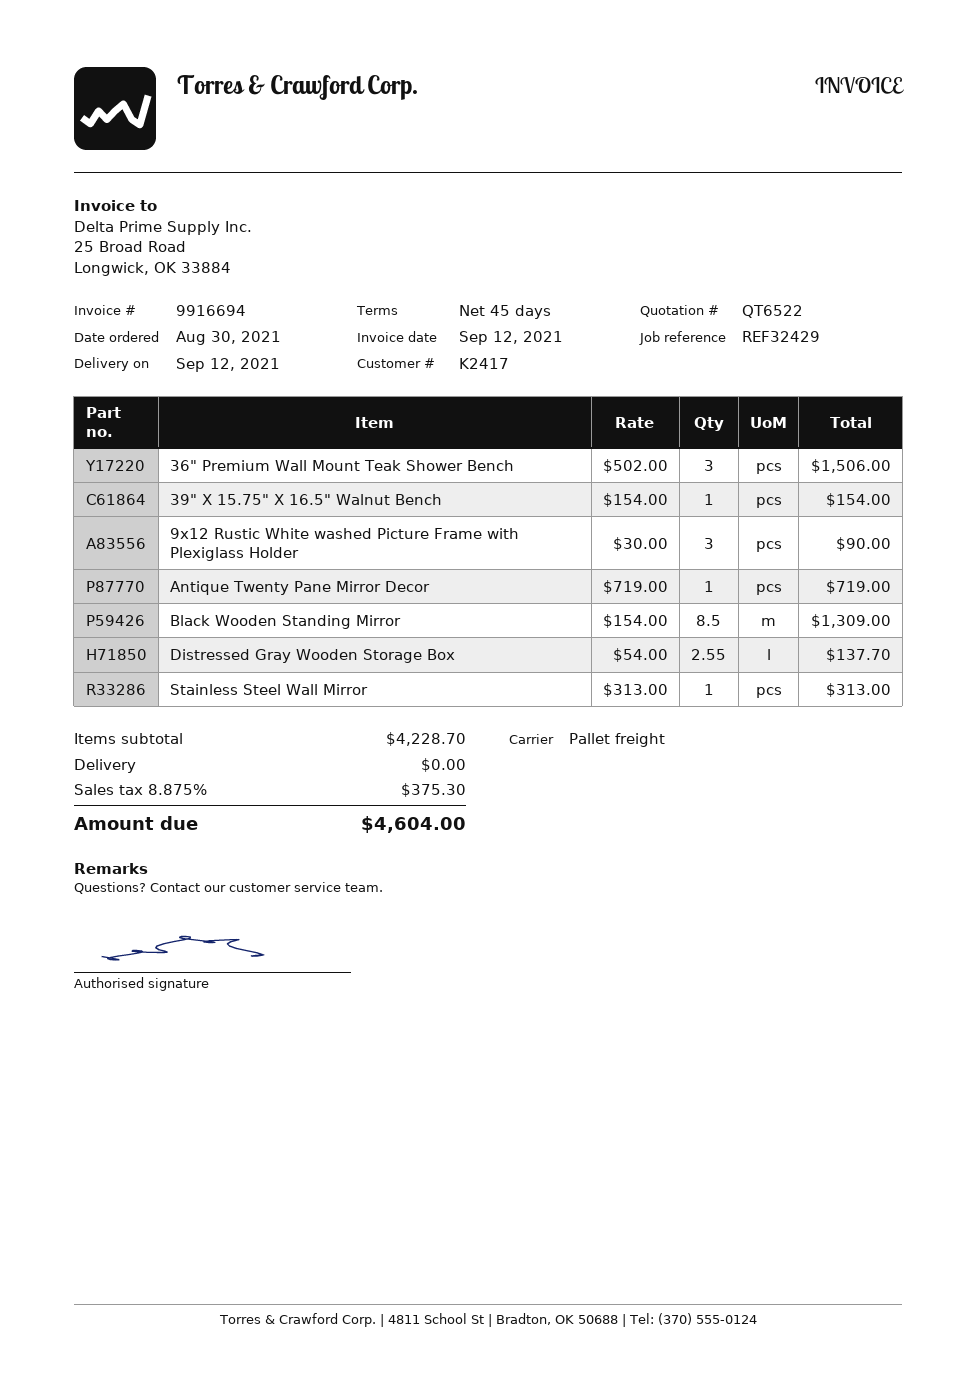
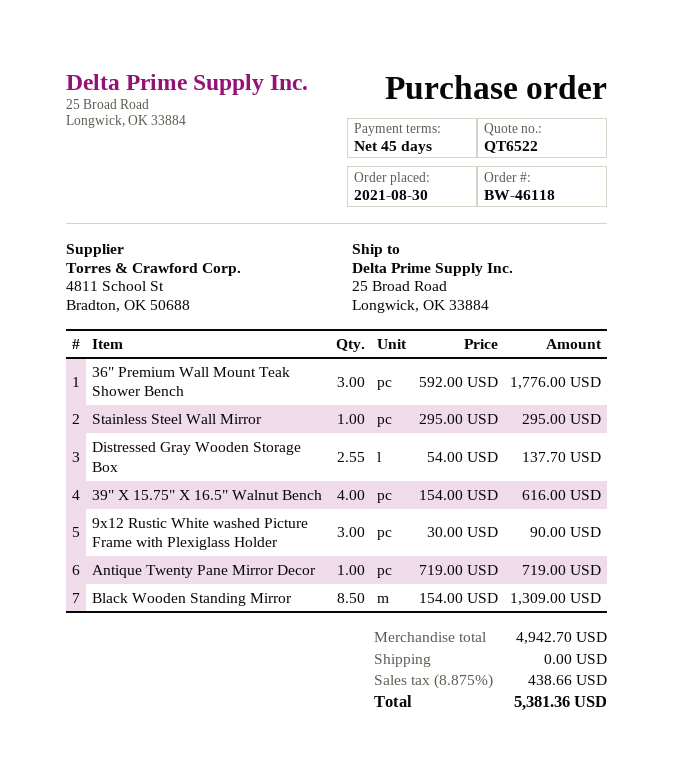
36" Premium Wall Mount Teak Shower Bench: 3 x 502.00 = 1506.00 -> 3 x 592.00 = 1776.00
39" X 15.75" X 16.5" Walnut Bench: 1 x 154.00 = 154.00 -> 4 x 154.00 = 616.00
Stainless Steel Wall Mirror: 1 x 313.00 = 313.00 -> 1 x 295.00 = 295.00
subtotal: 4228.70 -> 4942.70
tax: 8.875% = 375.30 -> 8.875% = 438.66
total: 4604.00 -> 5381.36

